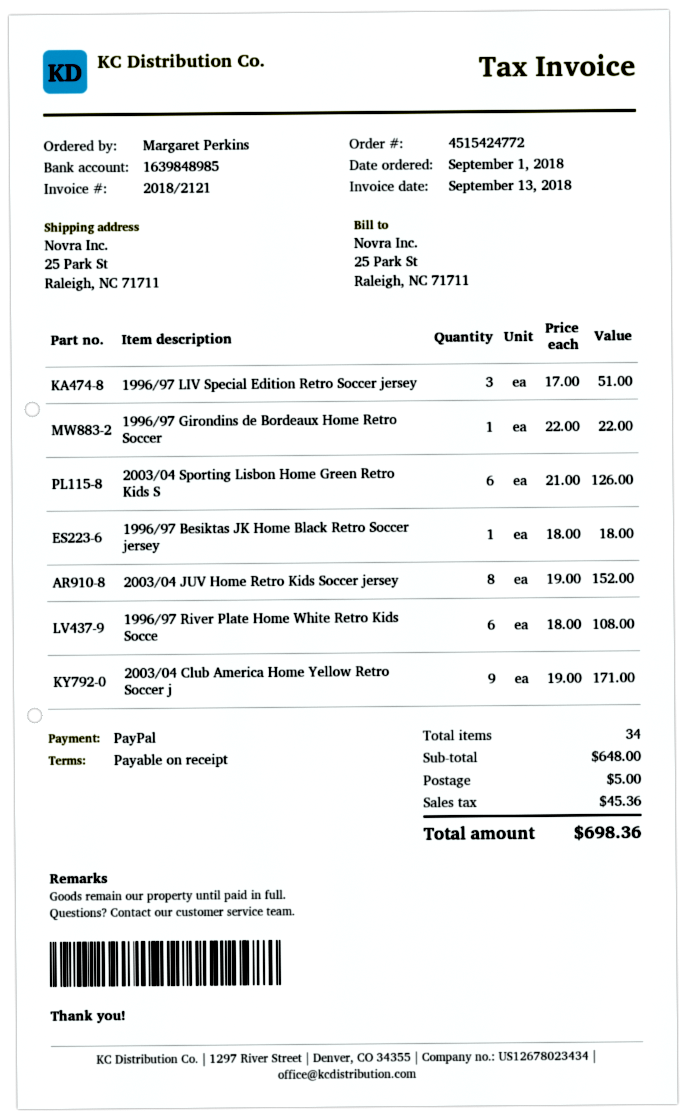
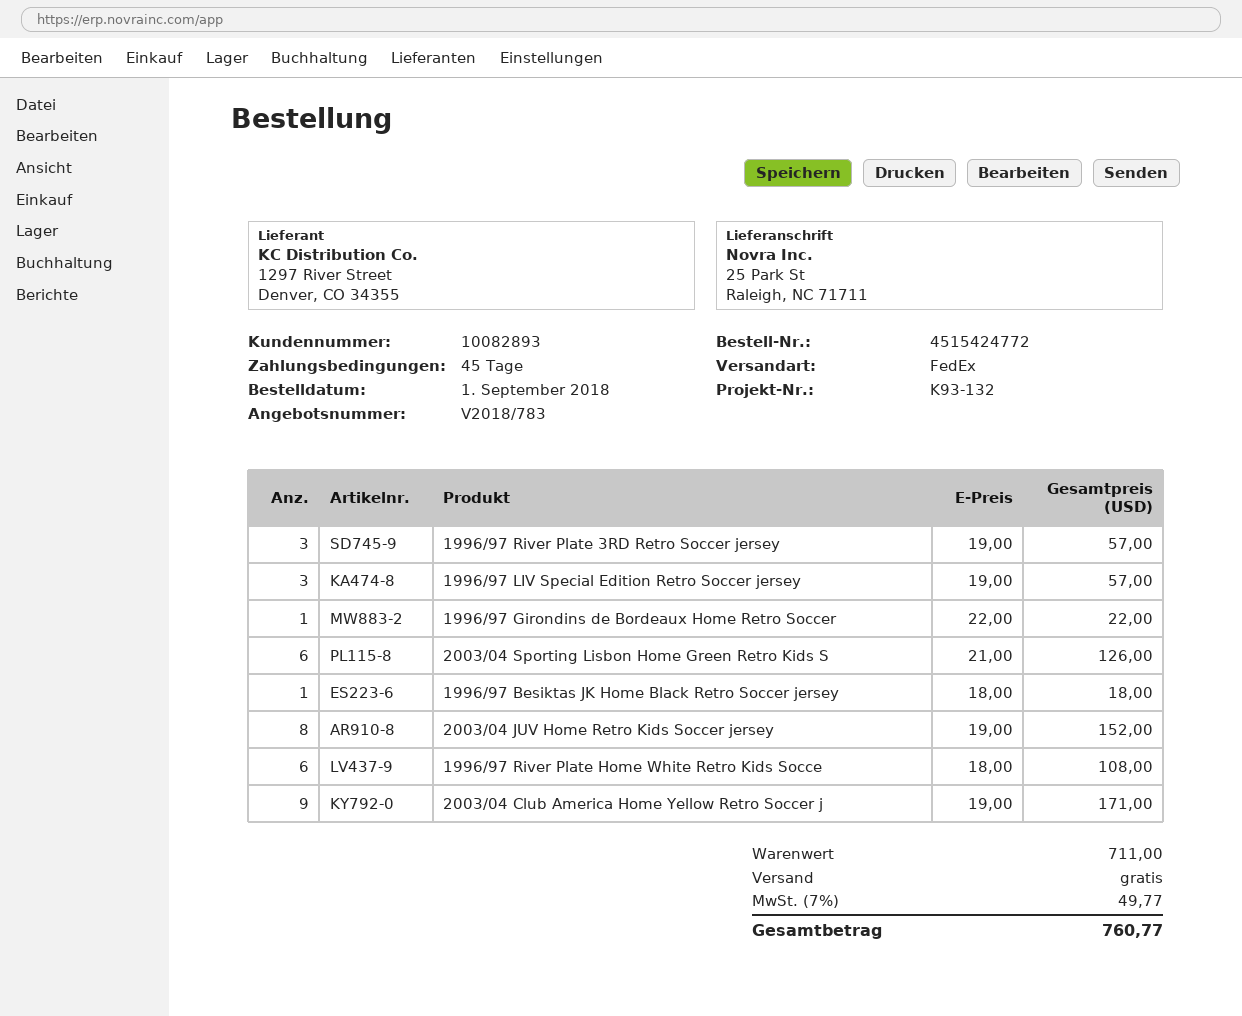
payment terms: on receipt -> 45 days
1996/97 LIV Special Edition Retro Soccer jersey: 3 x 17.00 = 51.00 -> 3 x 19.00 = 57.00
1996/97 River Plate 3RD Retro Soccer jersey: none -> 3 x 19.00 = 57.00
subtotal: 648.00 -> 711.00
shipping: 5.00 -> 0.00
tax: 45.36 -> 49.77
total: 698.36 -> 760.77

